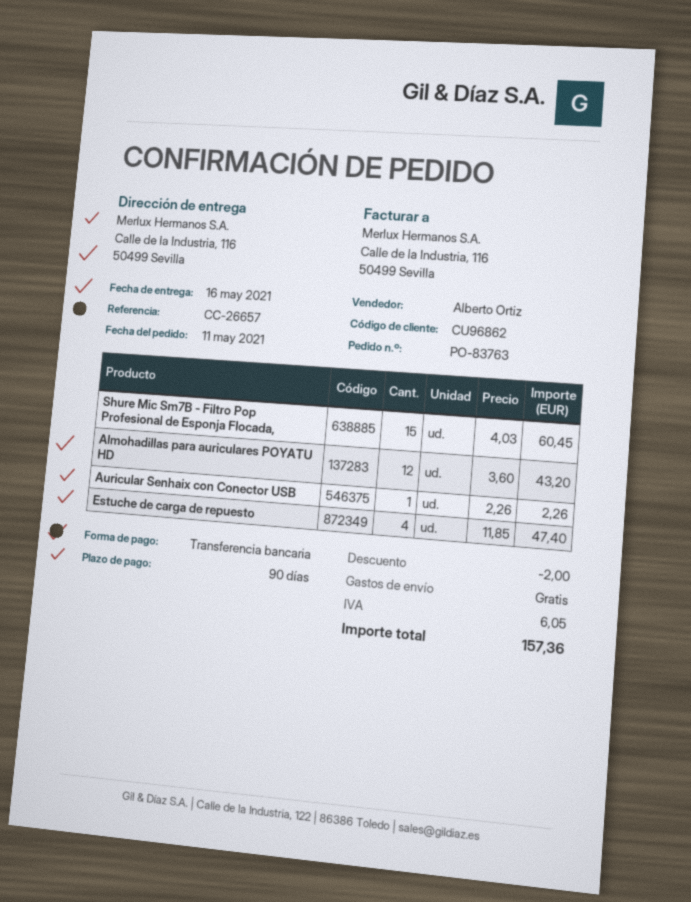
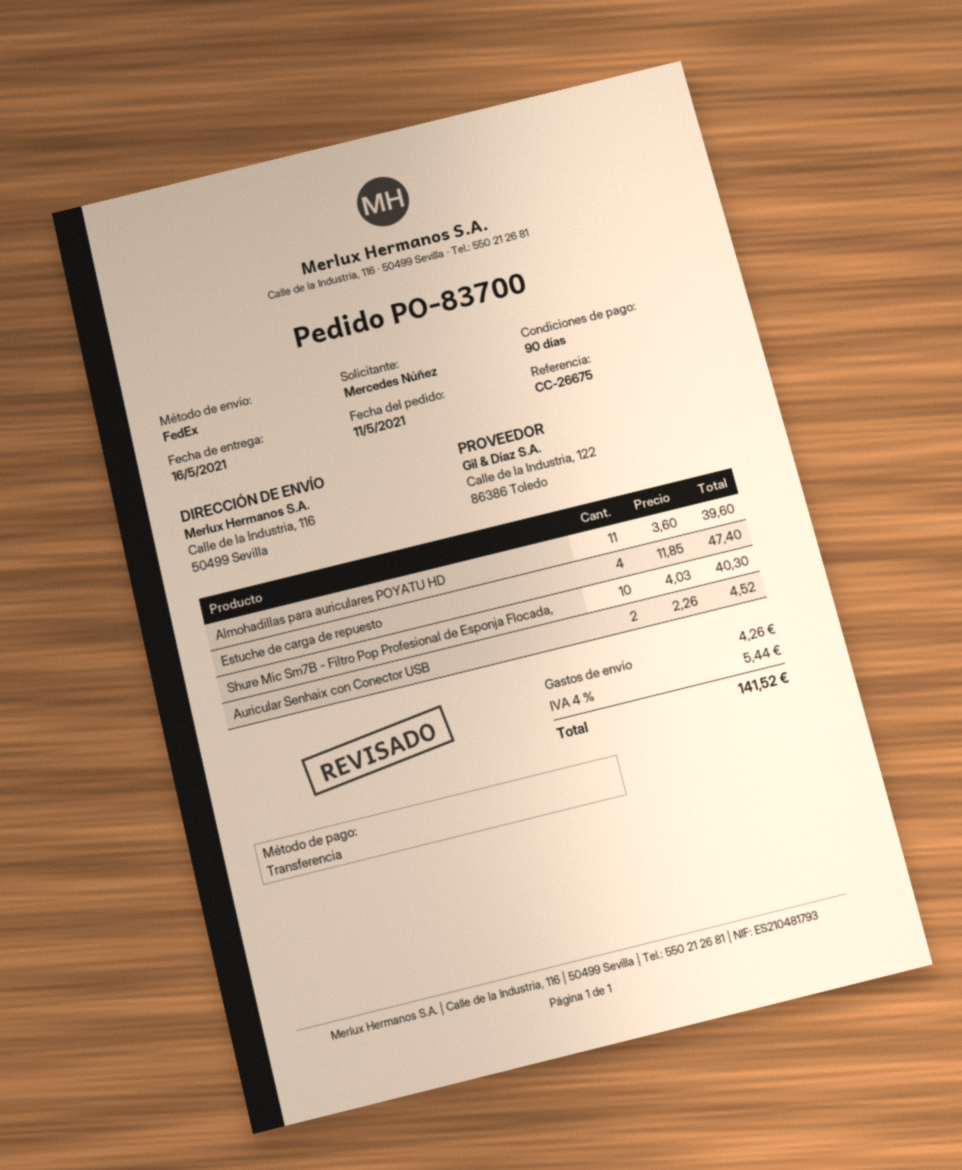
order number: PO-83763 -> PO-83700
reference: CC-26657 -> CC-26675
Shure Mic Sm7B - Filtro Pop Profesional de Esponja Flocada,: 15 x 4.03 = 60.45 -> 10 x 4.03 = 40.30
Almohadillas para auriculares POYATU HD: 12 x 3.60 = 43.20 -> 11 x 3.60 = 39.60
Auricular Senhaix con Conector USB: 1 x 2.26 = 2.26 -> 2 x 2.26 = 4.52
discount: 2.00 -> none
shipping: 0.00 -> 4.26
tax: 6.05 -> 5.44
total: 157.36 -> 141.52

